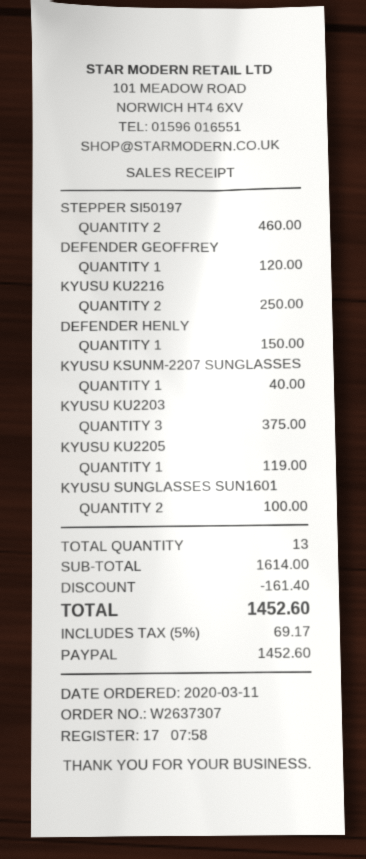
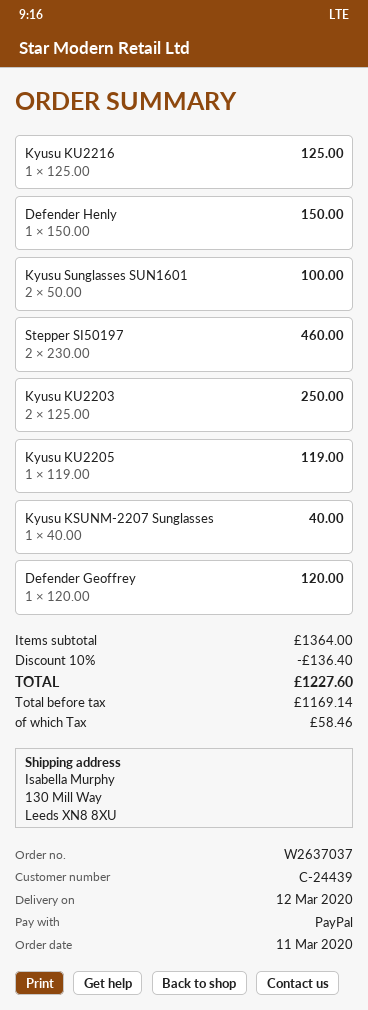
order number: W2637307 -> W2637037
KYUSU KU2216: 2 for 250.00 -> 1 for 125.00
KYUSU KU2203: 3 for 375.00 -> 2 for 250.00
subtotal: 1614.00 -> 1364.00
discount: 161.40 -> 136.40
tax: 69.17 -> 58.46
total: 1452.60 -> 1227.60

